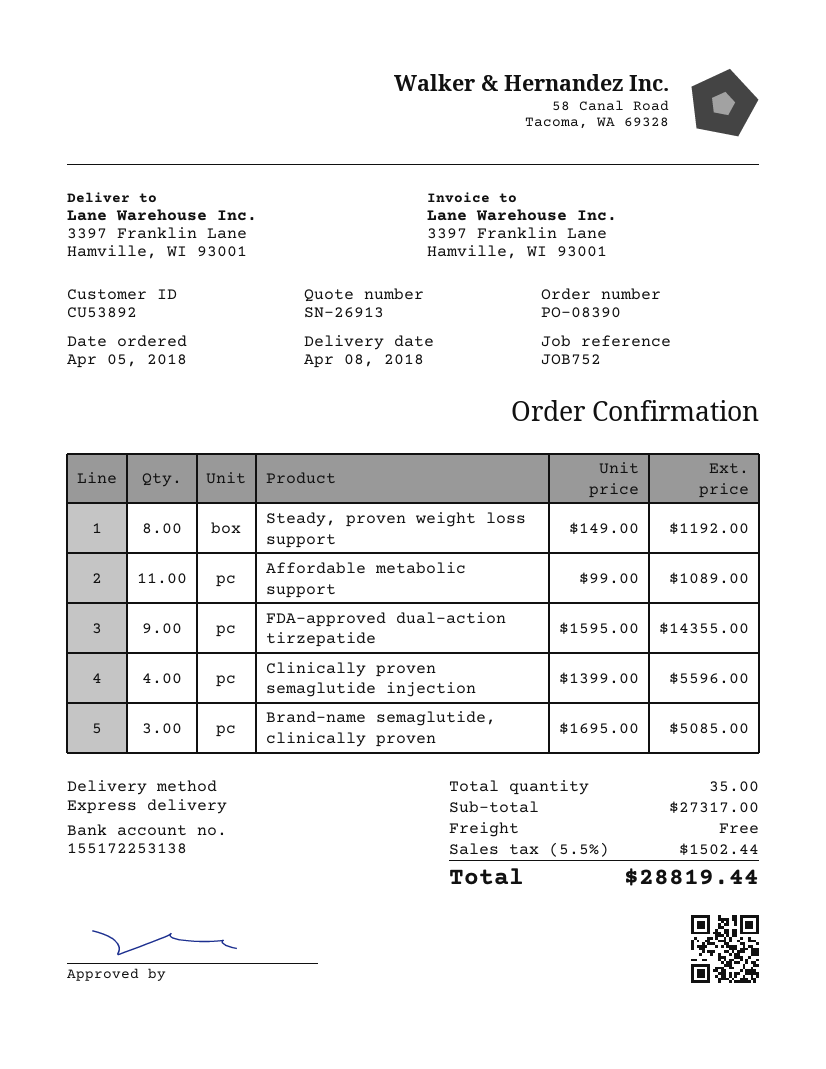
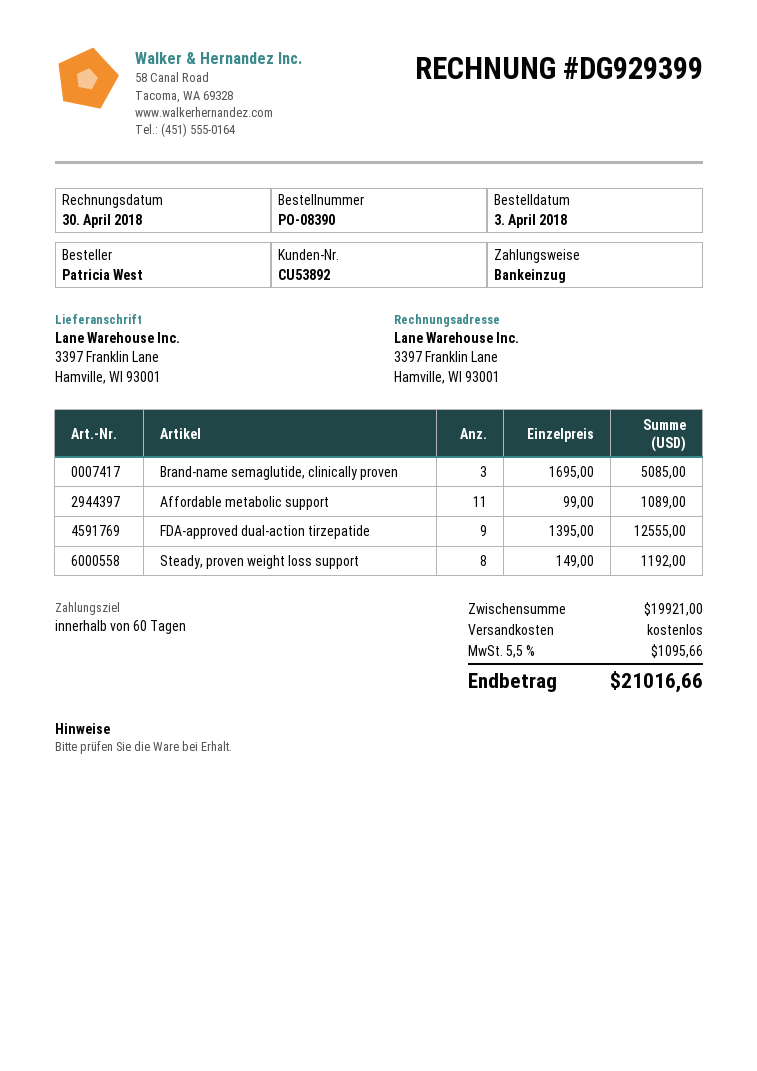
order date: 2018-04-05 -> 2018-04-03
FDA-approved dual-action tirzepatide: 9 x 1595.00 = 14355.00 -> 9 x 1395.00 = 12555.00
Clinically proven semaglutide injection: 4 x 1399.00 = 5596.00 -> none
subtotal: 27317.00 -> 19921.00
tax: 5.5% = 1502.44 -> 5.5% = 1095.66
total: 28819.44 -> 21016.66

